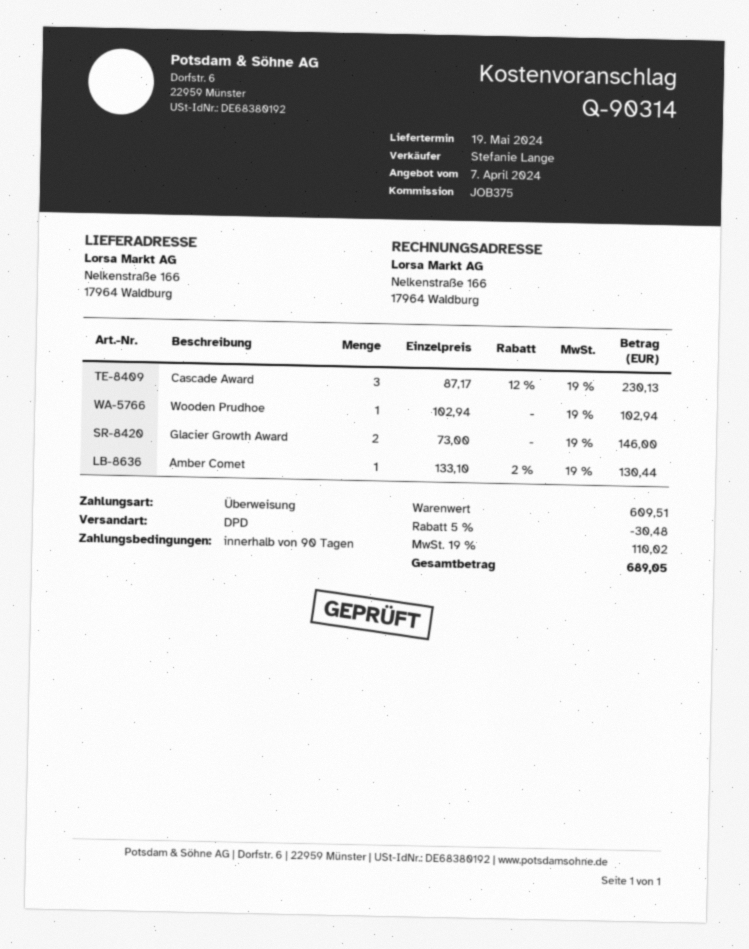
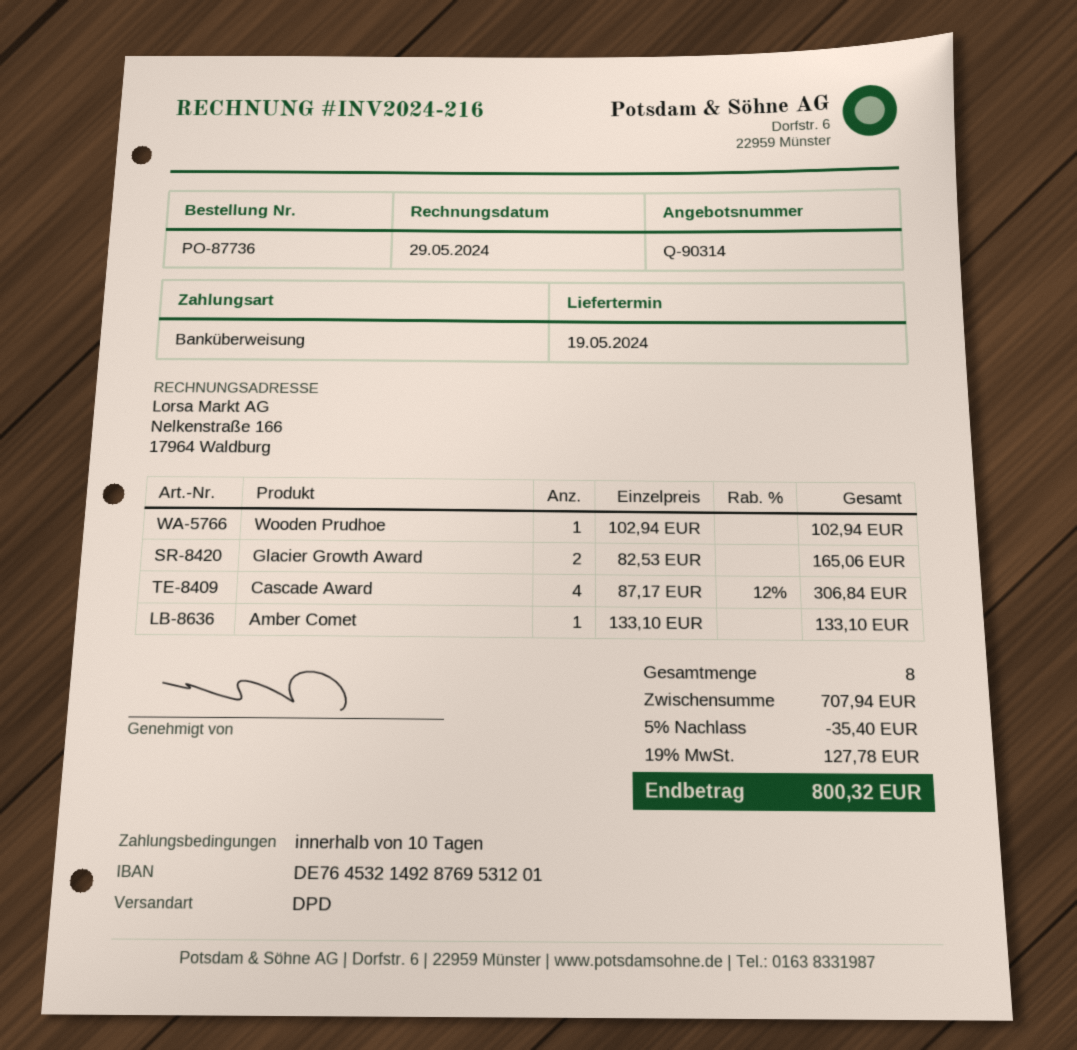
payment terms: 90 days -> 10 days
Cascade Award: 3 x 87.17 - 12% = 230.13 -> 4 x 87.17 - 12% = 306.84
Glacier Growth Award: 2 x 73.00 = 146.00 -> 2 x 82.53 = 165.06
Amber Comet: 1 x 133.10 - 2% = 130.44 -> 1 x 133.10 = 133.10
subtotal: 609.51 -> 707.94
discount: 5% = 30.48 -> 5% = 35.40
tax: 19% = 110.02 -> 19% = 127.78
total: 689.05 -> 800.32

